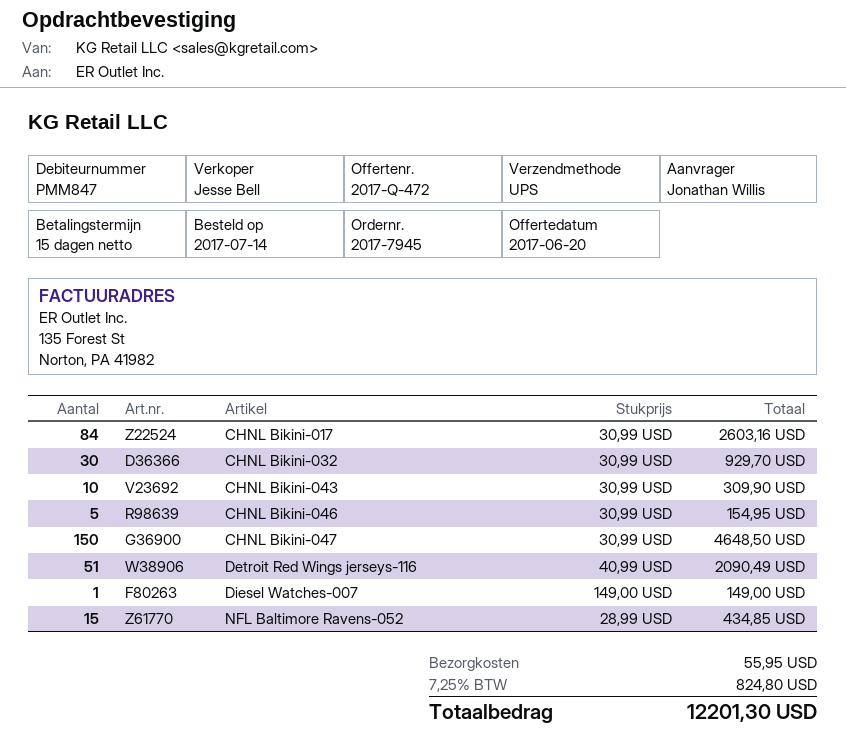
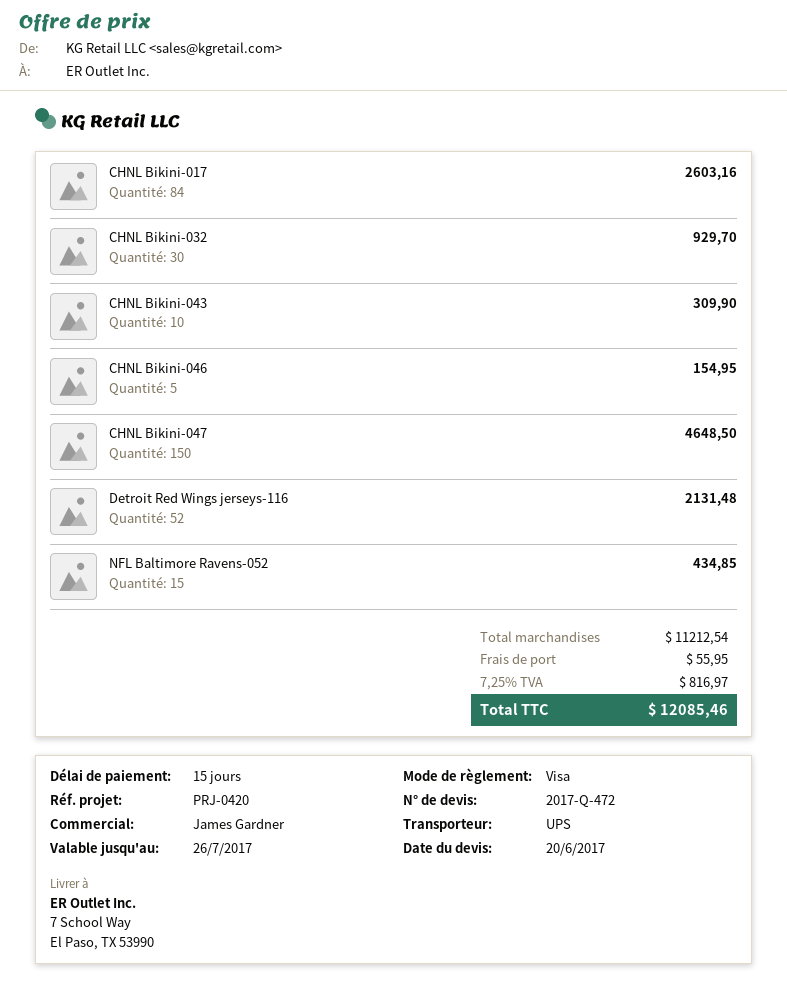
sales rep: Jesse Bell -> James Gardner
Detroit Red Wings jerseys-116: 51 for 2090.49 -> 52 for 2131.48
Diesel Watches-007: 1 for 149.00 -> none
tax: 7.25% = 824.80 -> 7.25% = 816.97
total: 12201.30 -> 12085.46

